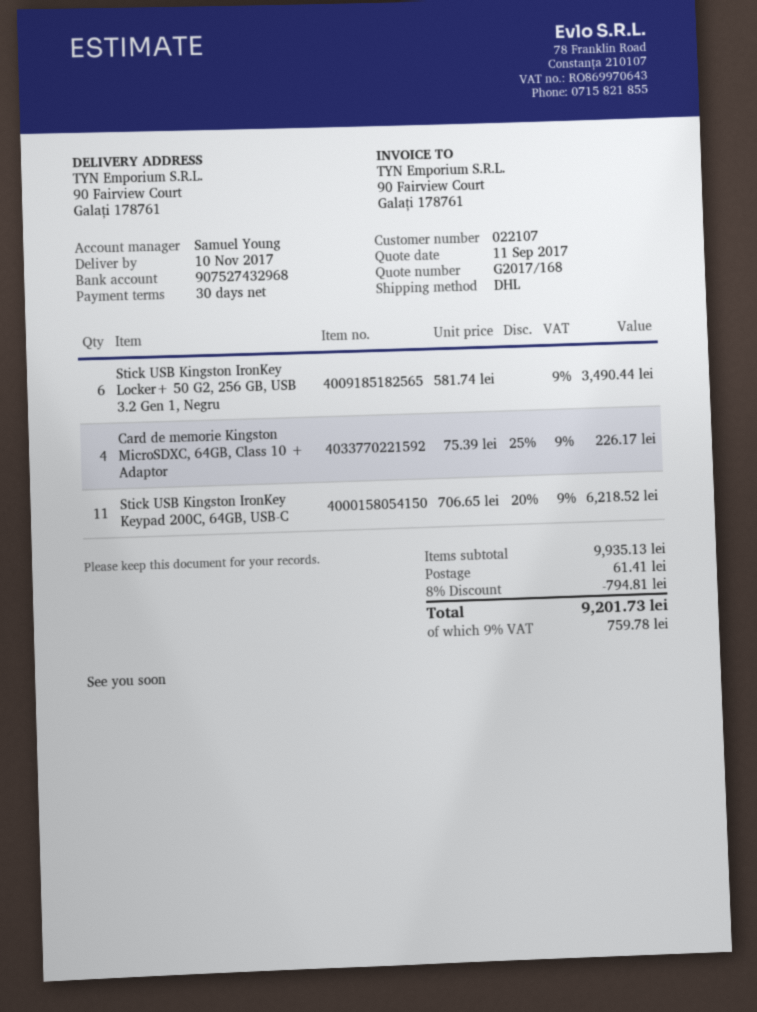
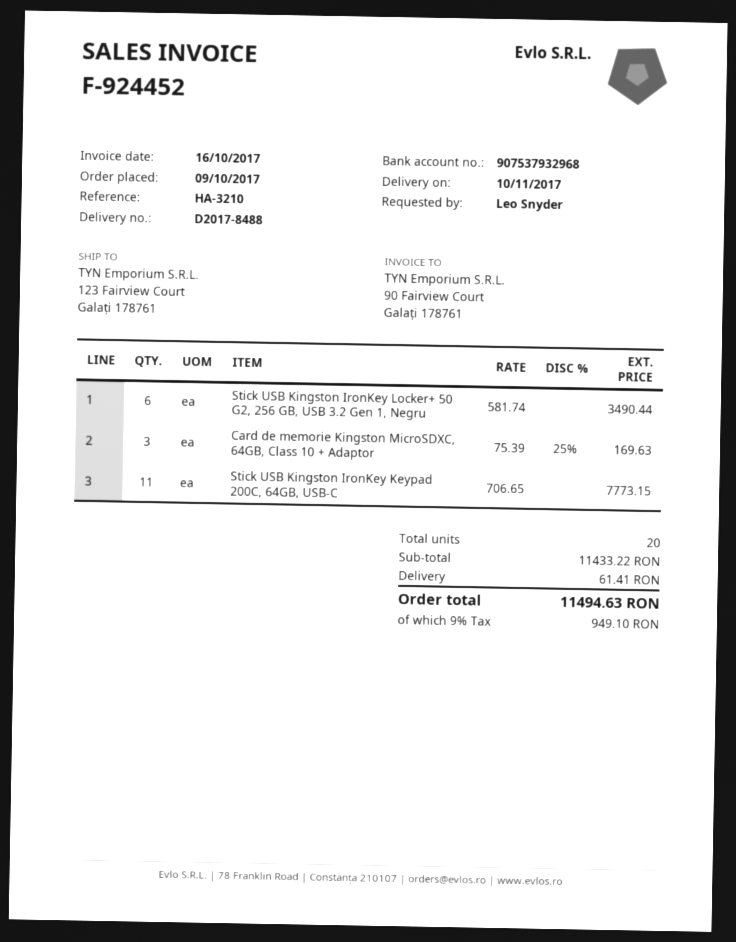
bank account: 907527432968 -> 907537932968
ship to: 90 Fairview Court, Galați 178761 -> 123 Fairview Court, Galați 178761
Card de memorie Kingston MicroSDXC, 64GB, Class 10 + Adaptor: 4 x 75.39 - 25% = 226.17 -> 3 x 75.39 - 25% = 169.63
Stick USB Kingston IronKey Keypad 200C, 64GB, USB-C: 11 x 706.65 - 20% = 6218.52 -> 11 x 706.65 = 7773.15
subtotal: 9935.13 -> 11433.22
discount: 8% = 794.81 -> none
tax: 9% = 759.78 -> 9% = 949.10
total: 9201.73 -> 11494.63

